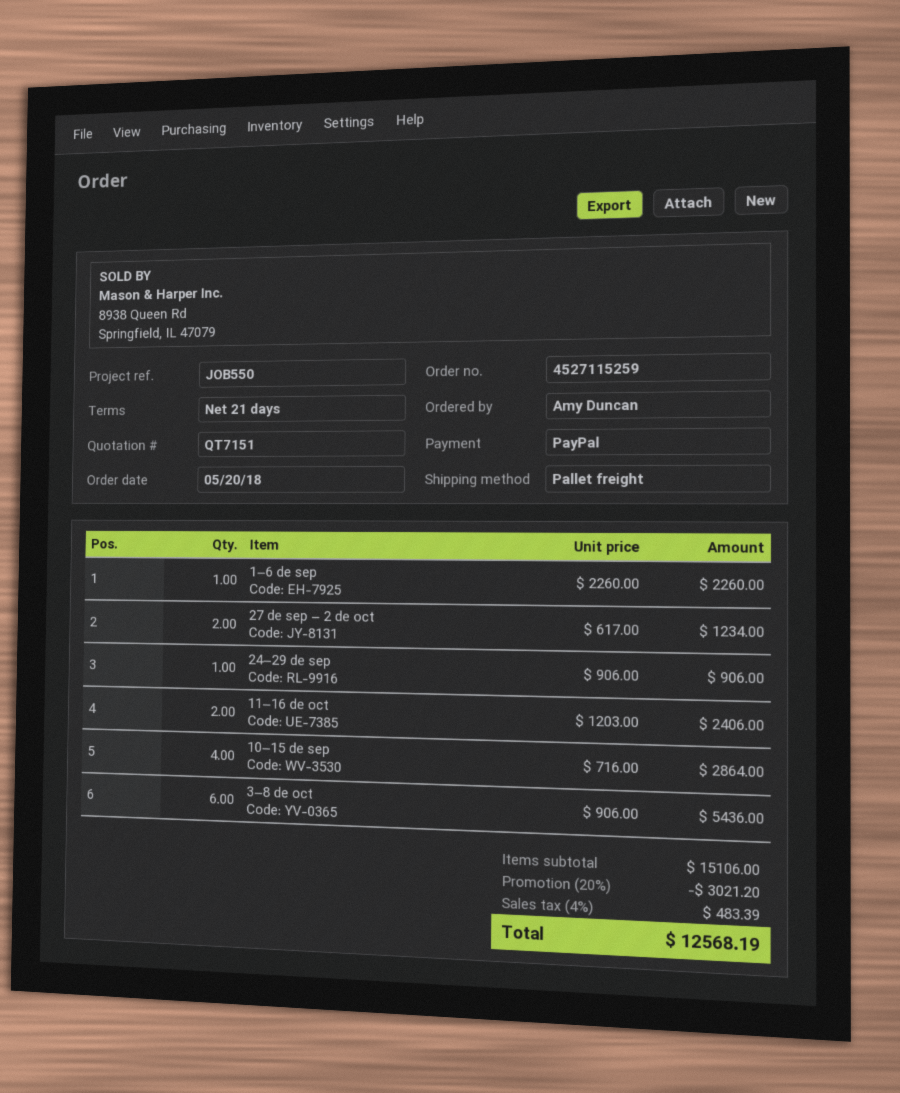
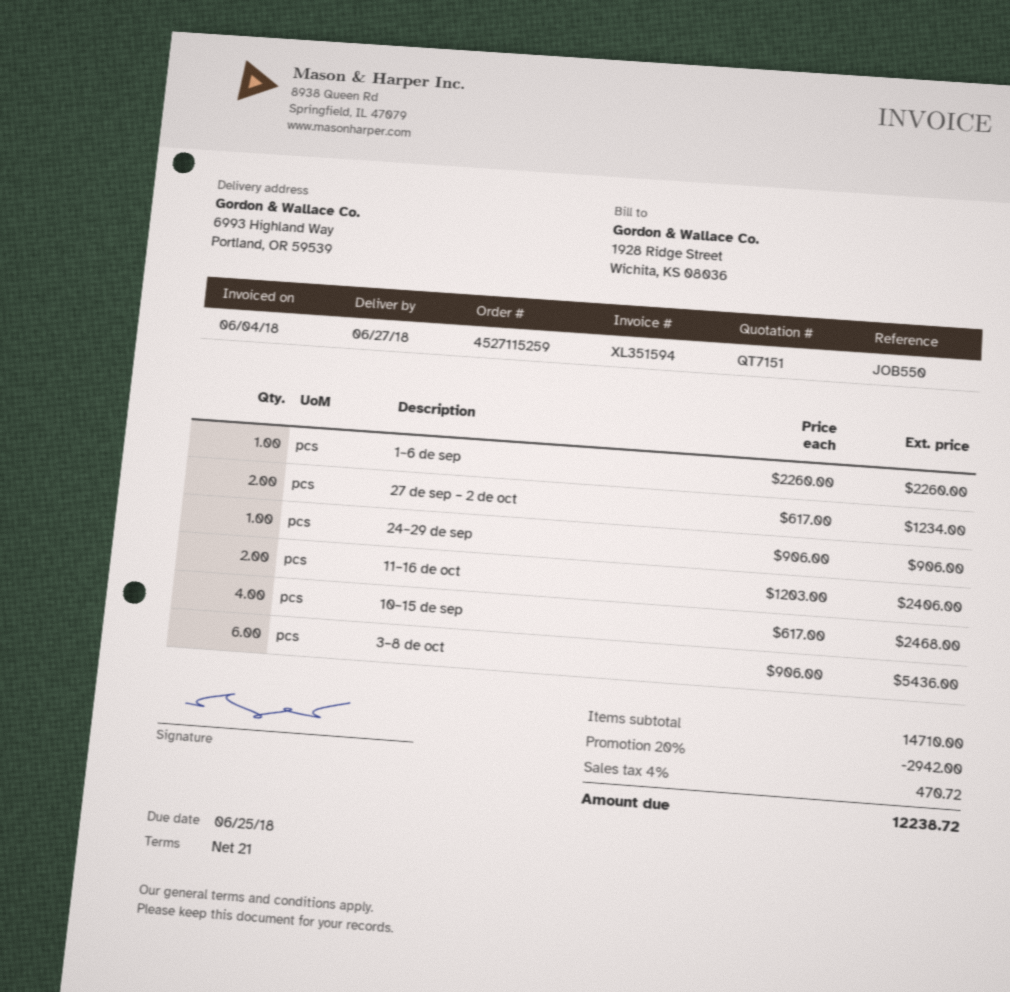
10–15 de sep: 4 x 716.00 = 2864.00 -> 4 x 617.00 = 2468.00
subtotal: 15106.00 -> 14710.00
discount: 20% = 3021.20 -> 20% = 2942.00
tax: 4% = 483.39 -> 4% = 470.72
total: 12568.19 -> 12238.72

